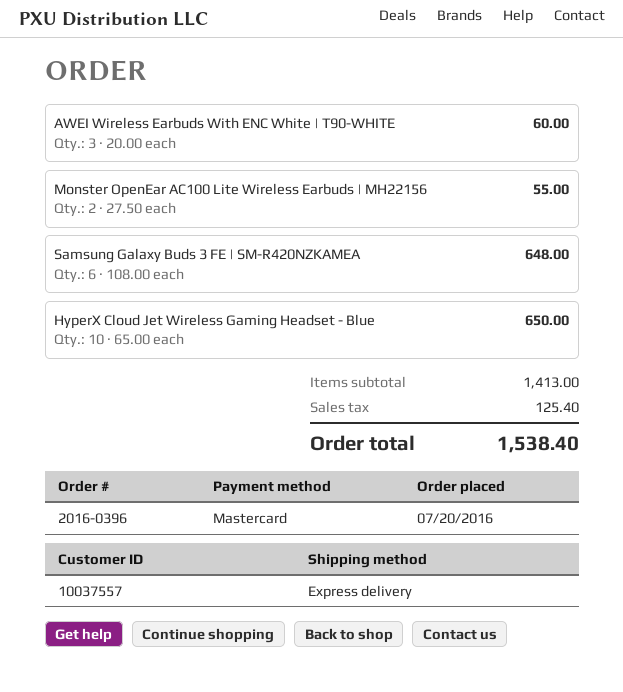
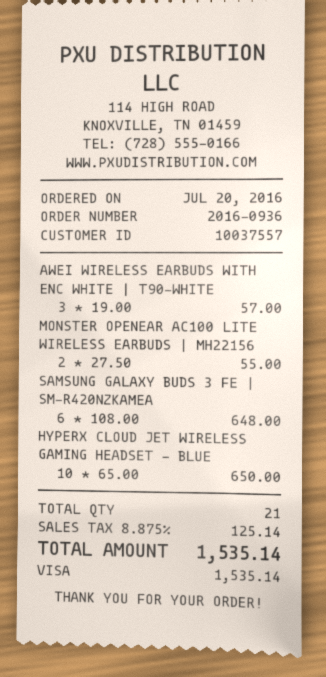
order number: 2016-0396 -> 2016-0936
payment method: Mastercard -> Visa
AWEI Wireless Earbuds With ENC White | T90-WHITE: 3 x 20.00 = 60.00 -> 3 x 19.00 = 57.00
tax: 125.40 -> 125.14
total: 1538.40 -> 1535.14

